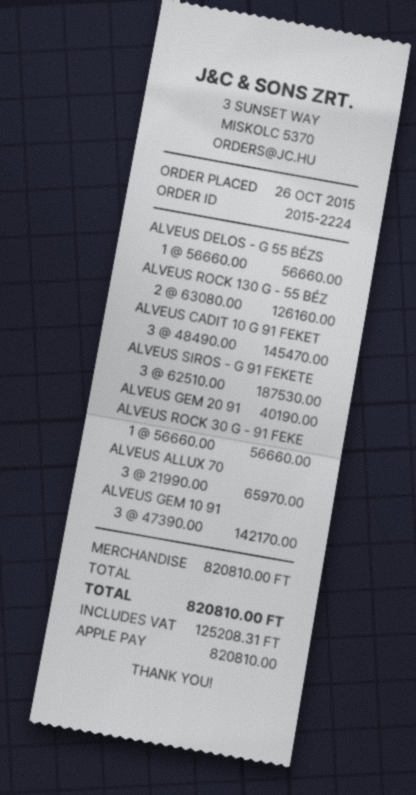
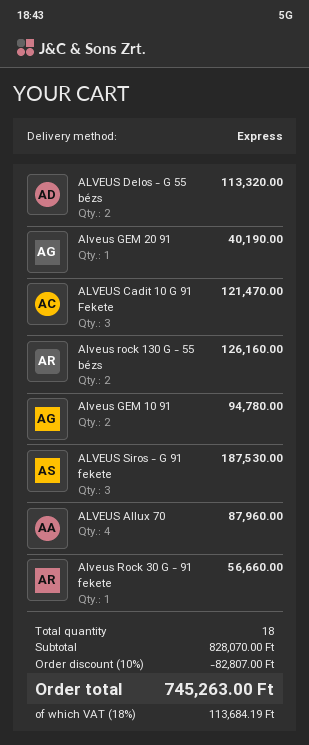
ALVEUS DELOS - G 55 BÉZS: 1 for 56660.00 -> 2 for 113320.00
ALVEUS CADIT 10 G 91 FEKET: 3 for 145470.00 -> 3 for 121470.00
ALVEUS ALLUX 70: 3 for 65970.00 -> 4 for 87960.00
ALVEUS GEM 10 91: 3 for 142170.00 -> 2 for 94780.00
subtotal: 820810.00 -> 828070.00
discount: none -> 10% = 82807.00
tax: 125208.31 -> 113684.19
total: 820810.00 -> 745263.00

